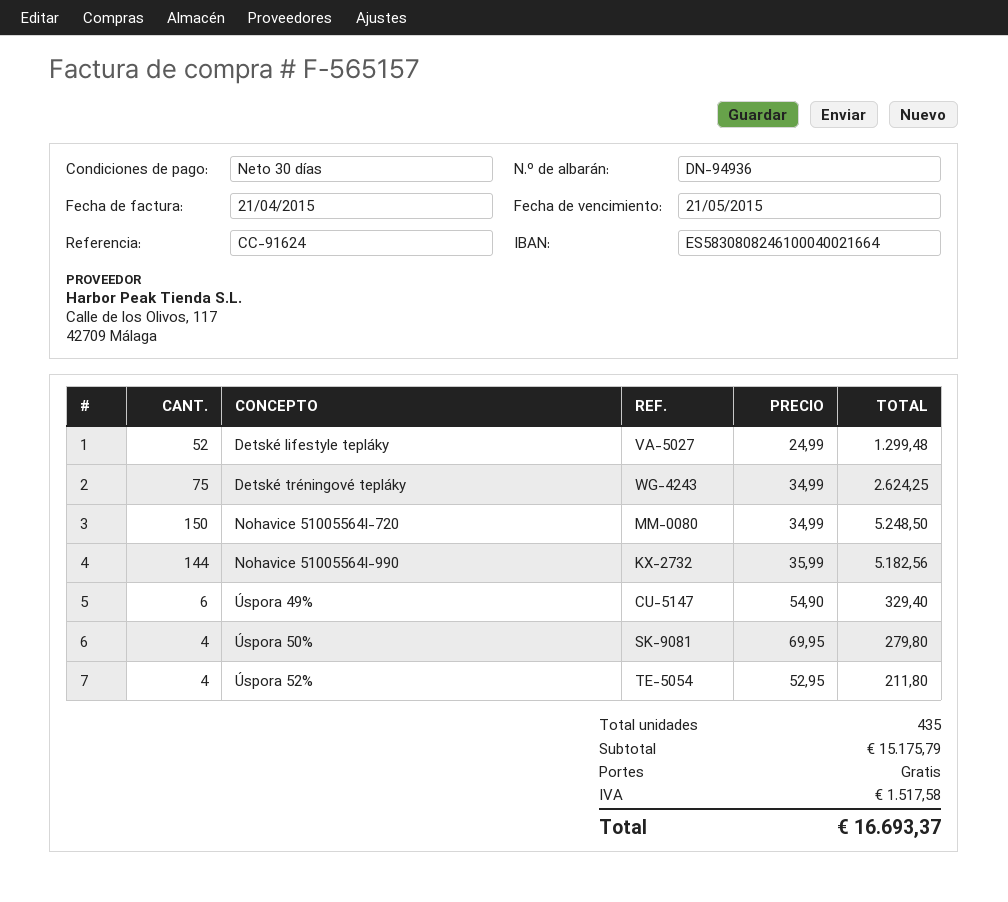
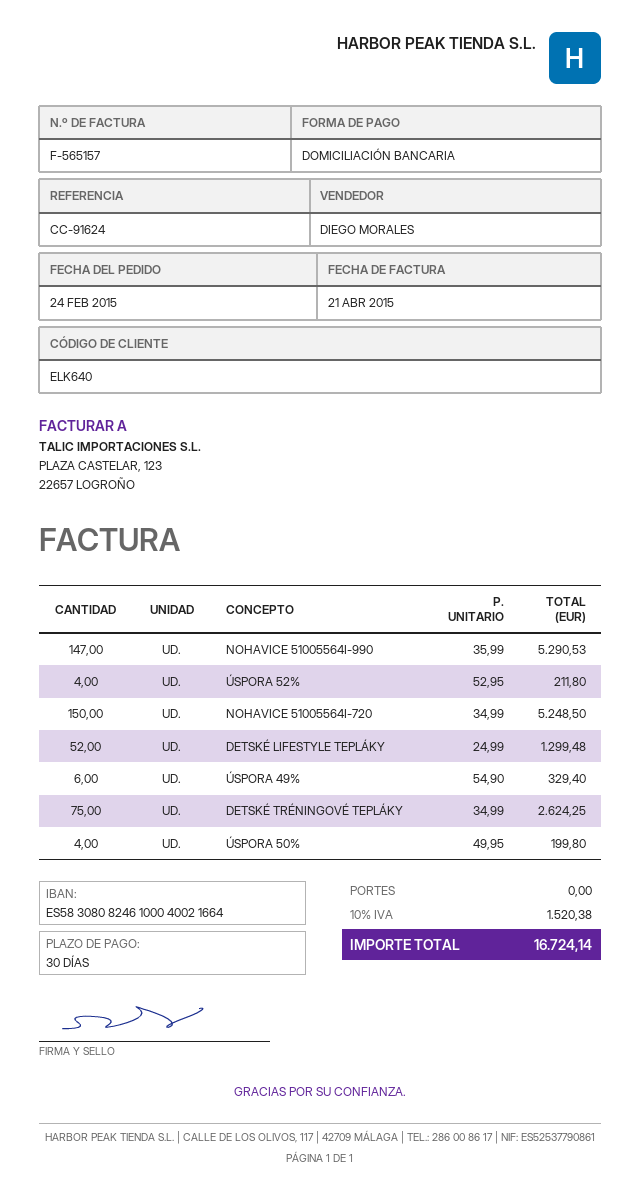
Nohavice 51005564I-990: 144 x 35.99 = 5182.56 -> 147 x 35.99 = 5290.53
Úspora 50%: 4 x 69.95 = 279.80 -> 4 x 49.95 = 199.80
tax: 1517.58 -> 1520.38
total: 16693.37 -> 16724.14

